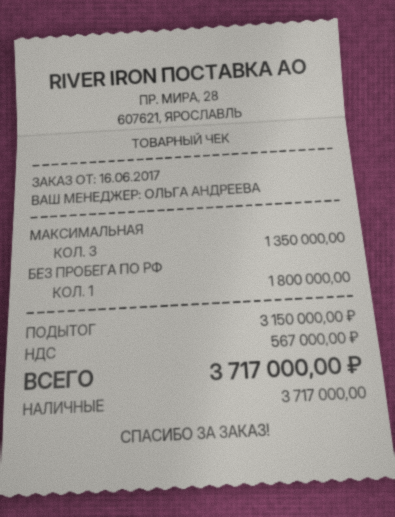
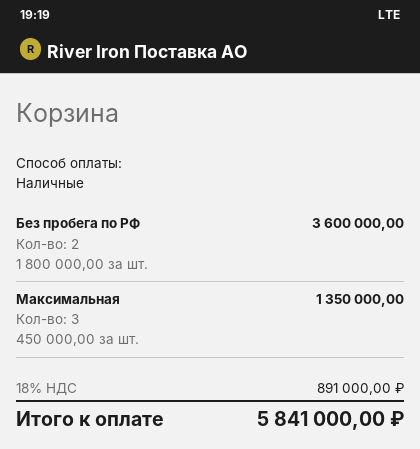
БЕЗ ПРОБЕГА ПО РФ: 1 for 1800000.00 -> 2 for 3600000.00
tax: 567000.00 -> 891000.00
total: 3717000.00 -> 5841000.00

